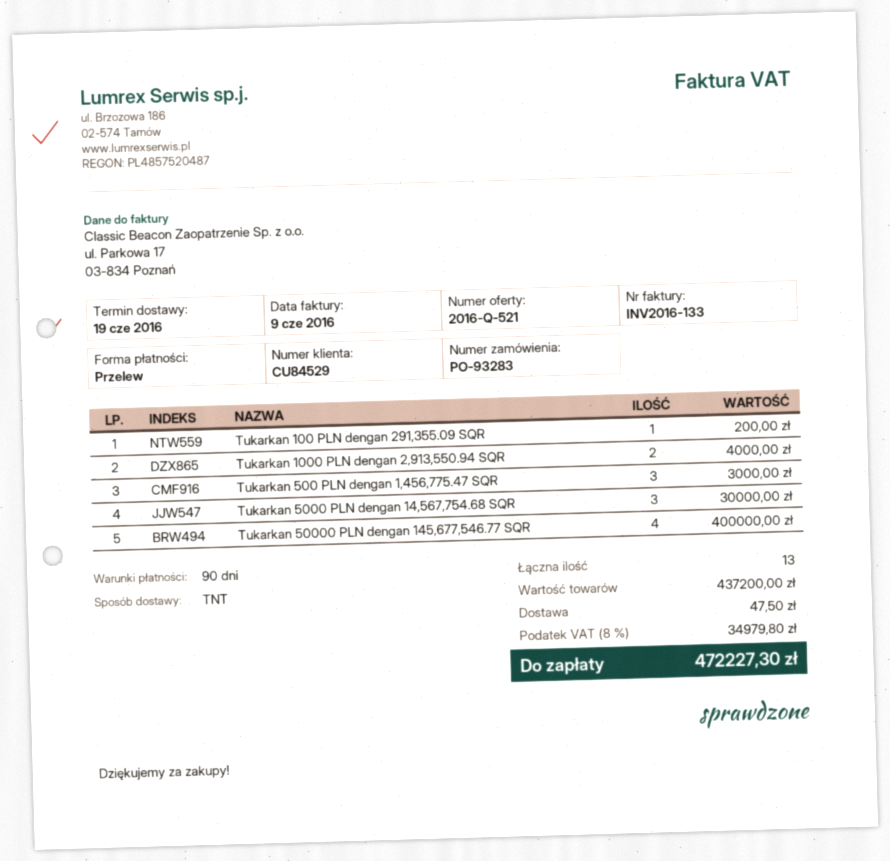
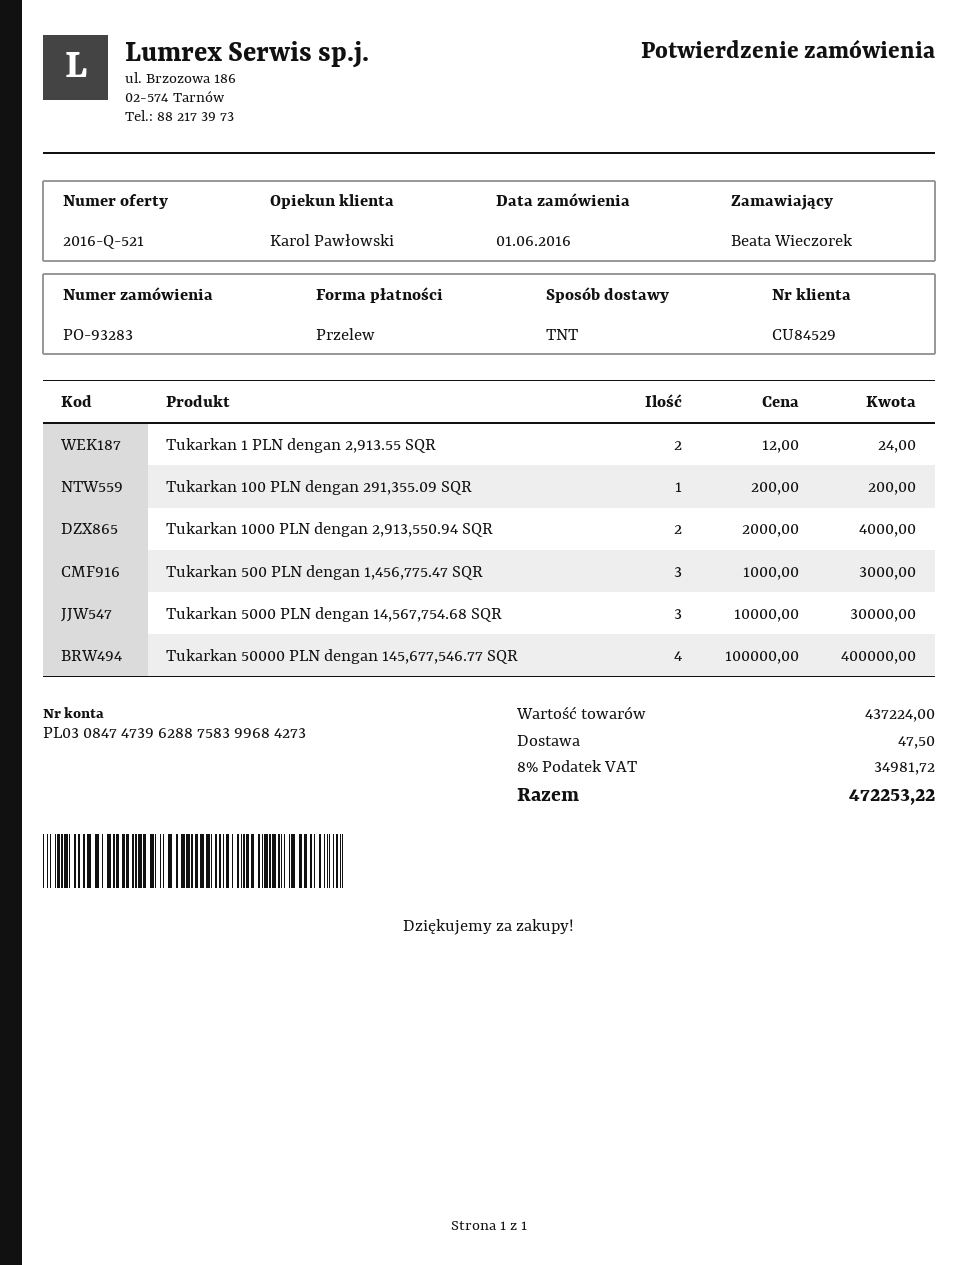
Tukarkan 1 PLN dengan 2,913.55 SQR: none -> 2 for 24.00
subtotal: 437200.00 -> 437224.00
tax: 8% = 34979.80 -> 8% = 34981.72
total: 472227.30 -> 472253.22

